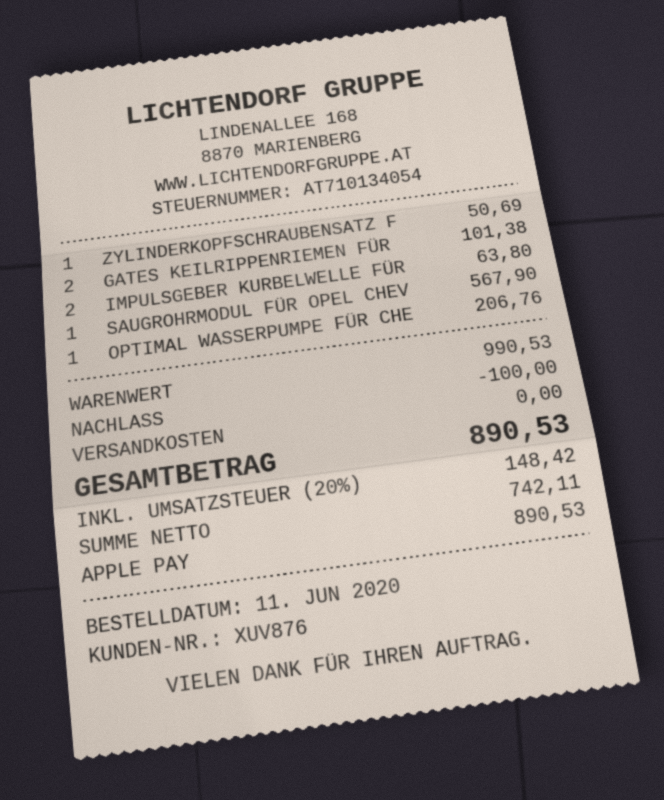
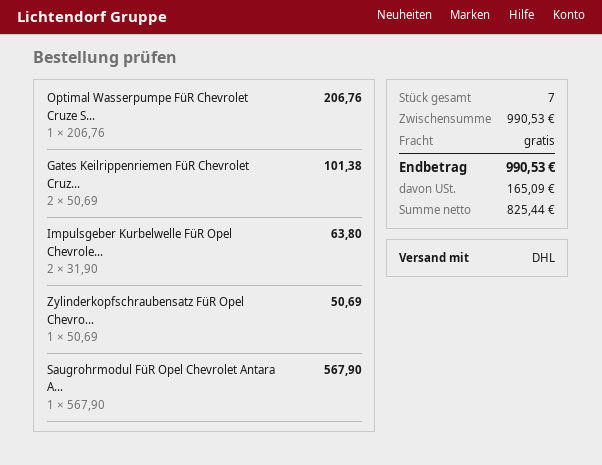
discount: 100.00 -> none
net: 742.11 -> 825.44
tax: 148.42 -> 165.09
total: 890.53 -> 990.53

